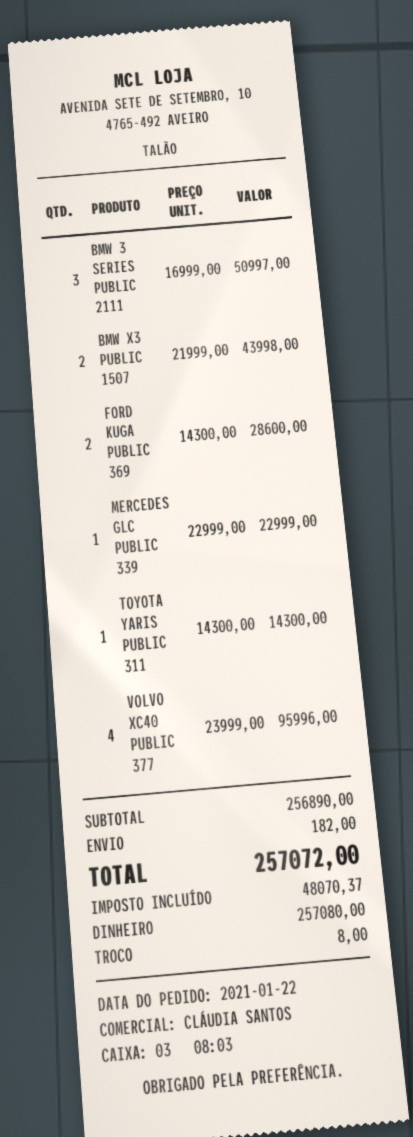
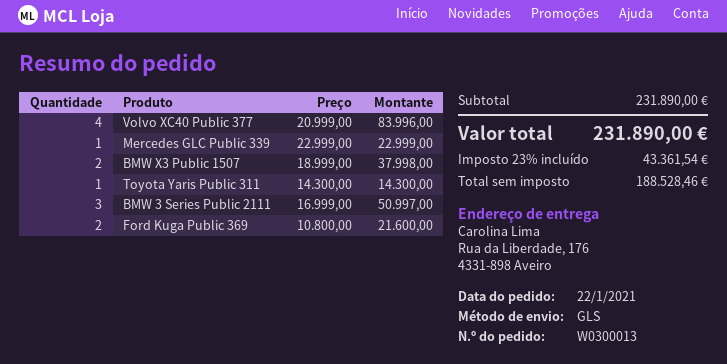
BMW X3 PUBLIC 1507: 2 x 21999.00 = 43998.00 -> 2 x 18999.00 = 37998.00
FORD KUGA PUBLIC 369: 2 x 14300.00 = 28600.00 -> 2 x 10800.00 = 21600.00
VOLVO XC40 PUBLIC 377: 4 x 23999.00 = 95996.00 -> 4 x 20999.00 = 83996.00
subtotal: 256890.00 -> 231890.00
shipping: 182.00 -> none
tax: 48070.37 -> 43361.54
total: 257072.00 -> 231890.00

